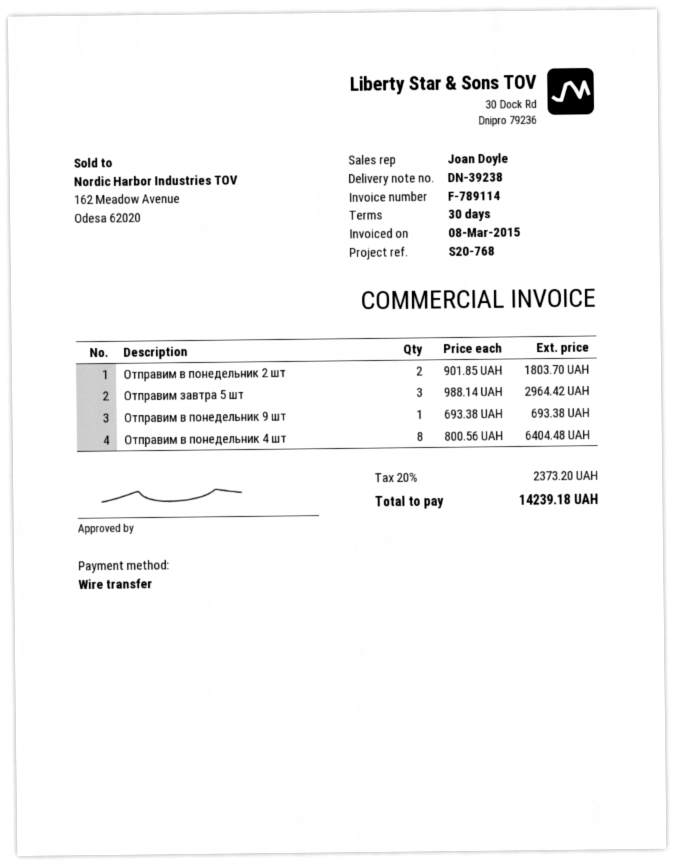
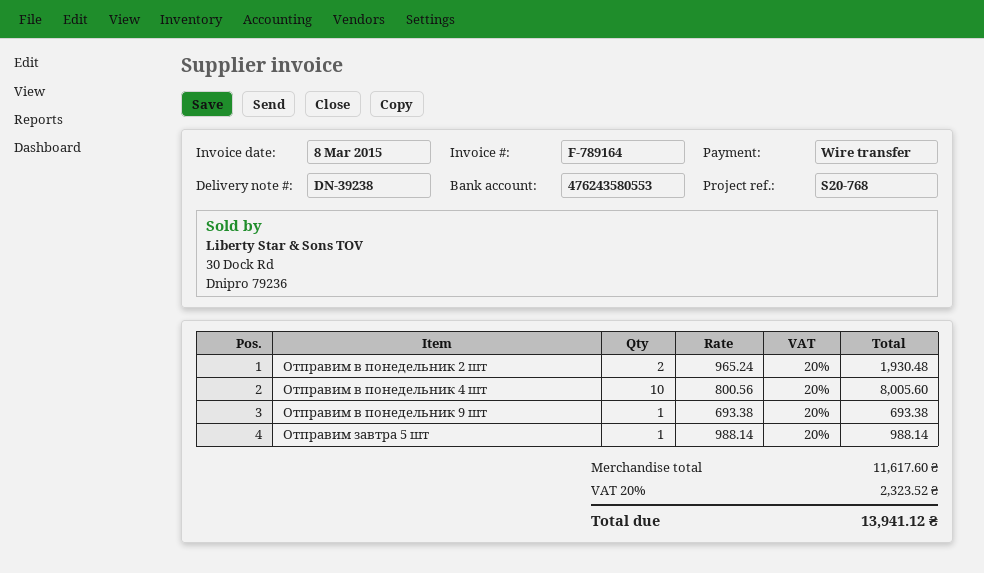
invoice number: F-789114 -> F-789164
Отправим в понедельник 2 шт: 2 x 901.85 = 1803.70 -> 2 x 965.24 = 1930.48
Отправим завтра 5 шт: 3 x 988.14 = 2964.42 -> 1 x 988.14 = 988.14
Отправим в понедельник 4 шт: 8 x 800.56 = 6404.48 -> 10 x 800.56 = 8005.60
tax: 20% = 2373.20 -> 20% = 2323.52
total: 14239.18 -> 13941.12

